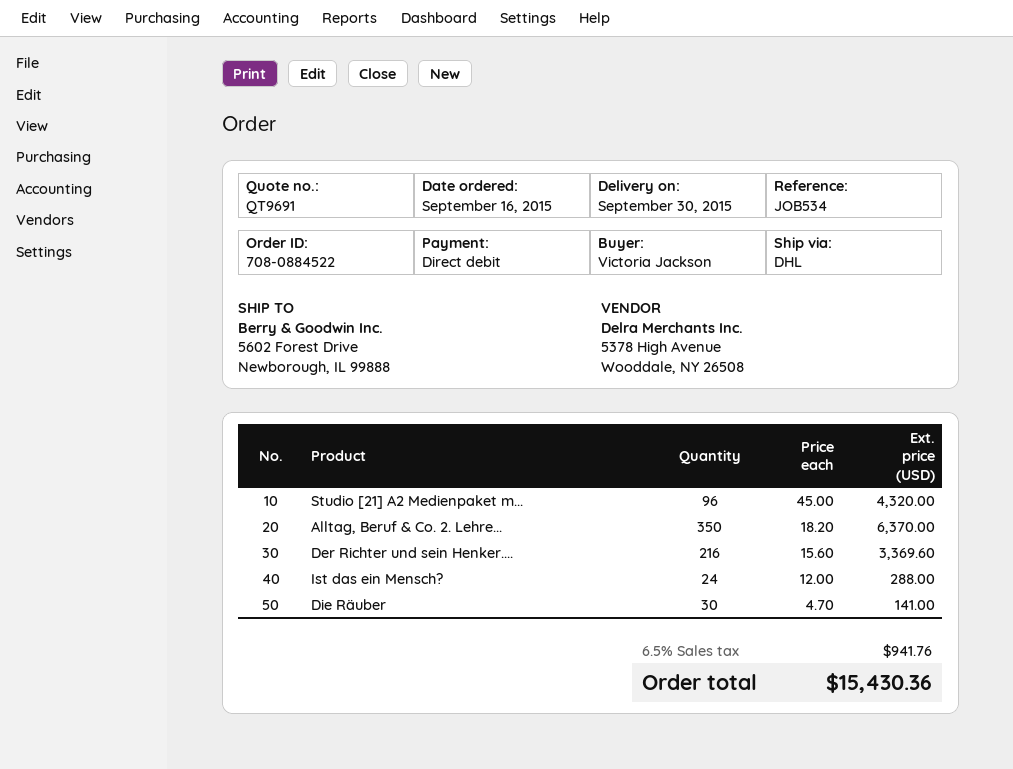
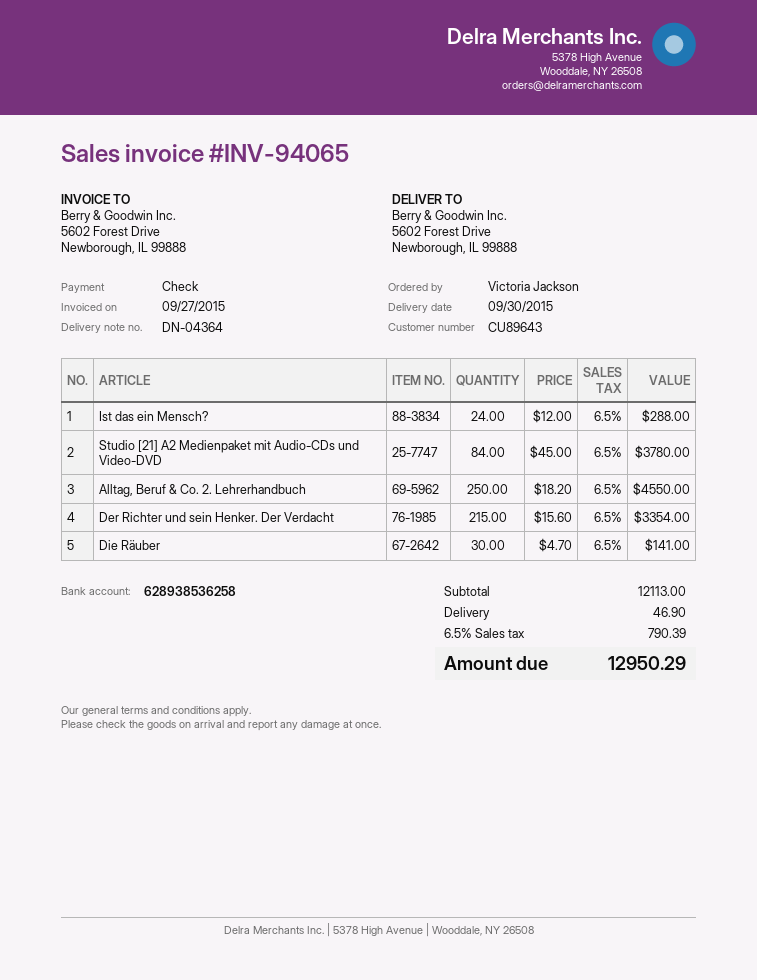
payment method: direct debit -> cheque
Studio [21] A2 Medienpaket m...: 96 x 45.00 = 4320.00 -> 84 x 45.00 = 3780.00
Alltag, Beruf & Co. 2. Lehre...: 350 x 18.20 = 6370.00 -> 250 x 18.20 = 4550.00
Der Richter und sein Henker....: 216 x 15.60 = 3369.60 -> 215 x 15.60 = 3354.00
shipping: none -> 46.90
tax: 6.5% = 941.76 -> 6.5% = 790.39
total: 15430.36 -> 12950.29

